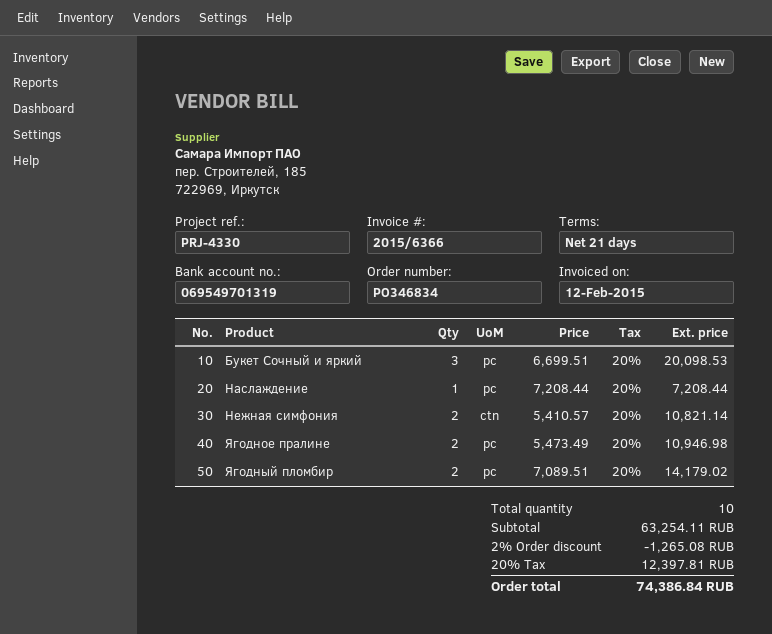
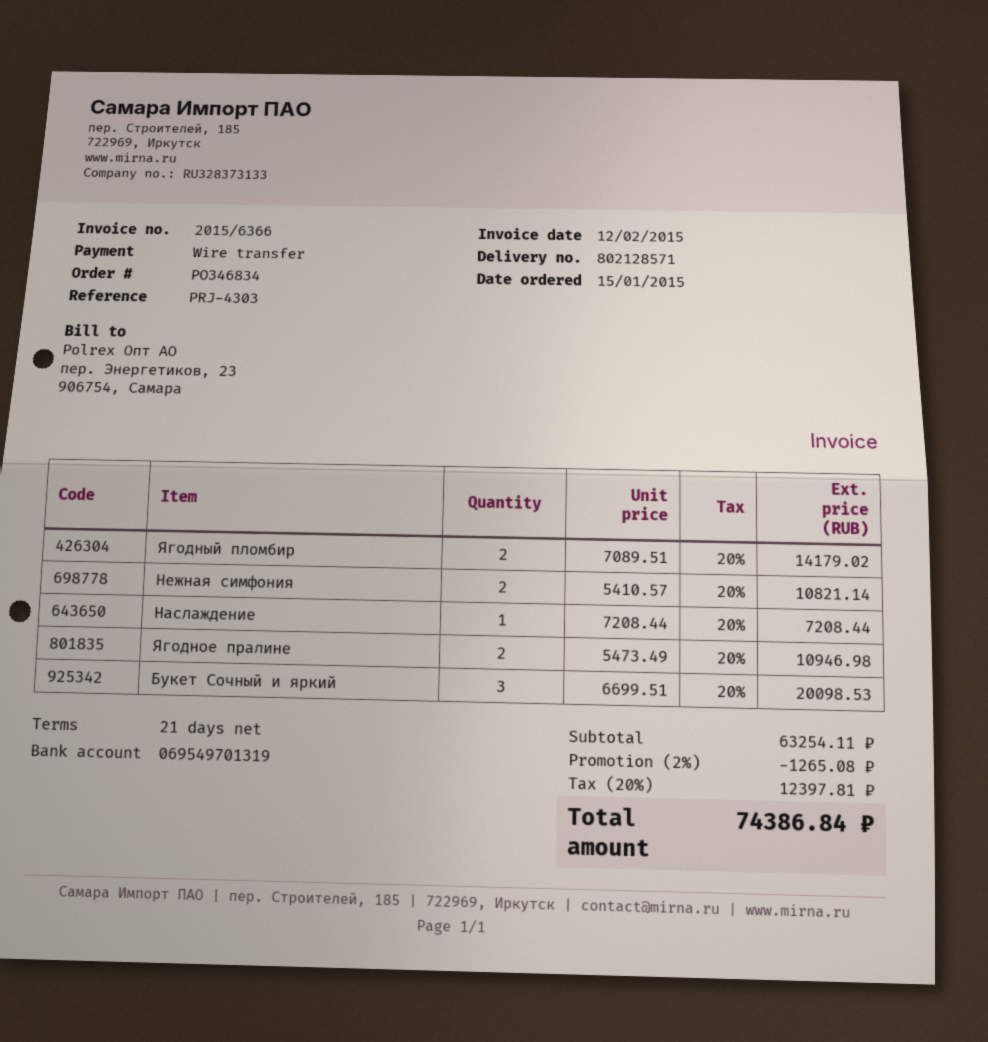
reference: PRJ-4330 -> PRJ-4303

